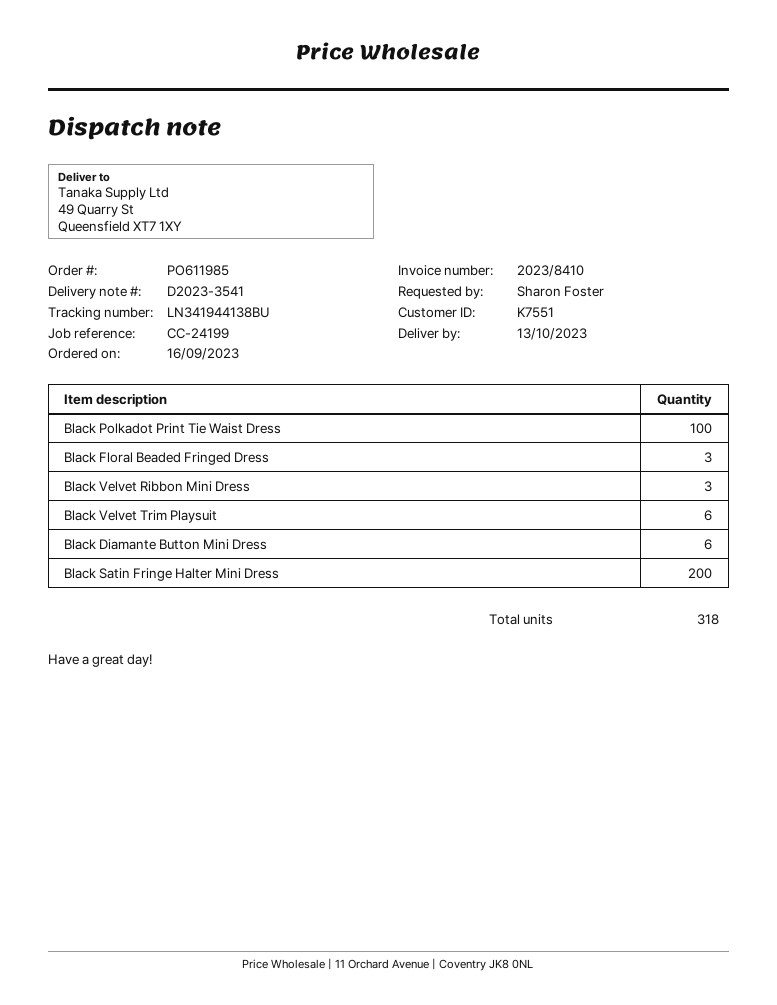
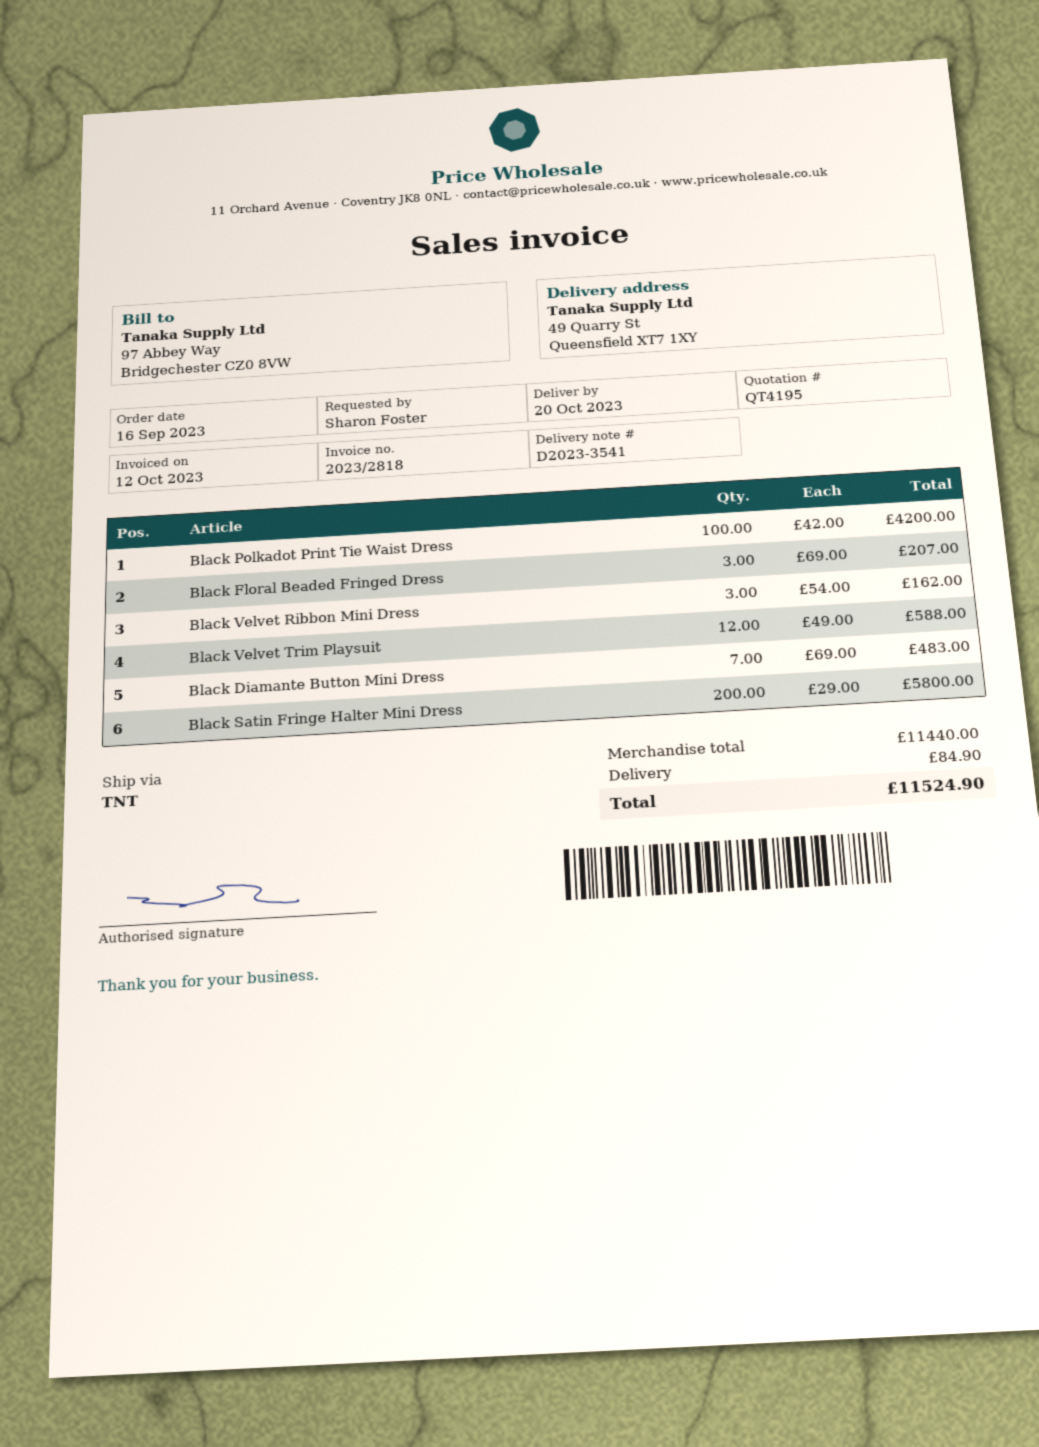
delivery date: 2023-10-13 -> 2023-10-20
invoice number: 2023/8410 -> 2023/2818
Black Velvet Trim Playsuit: 6 -> 12
Black Diamante Button Mini Dress: 6 -> 7

